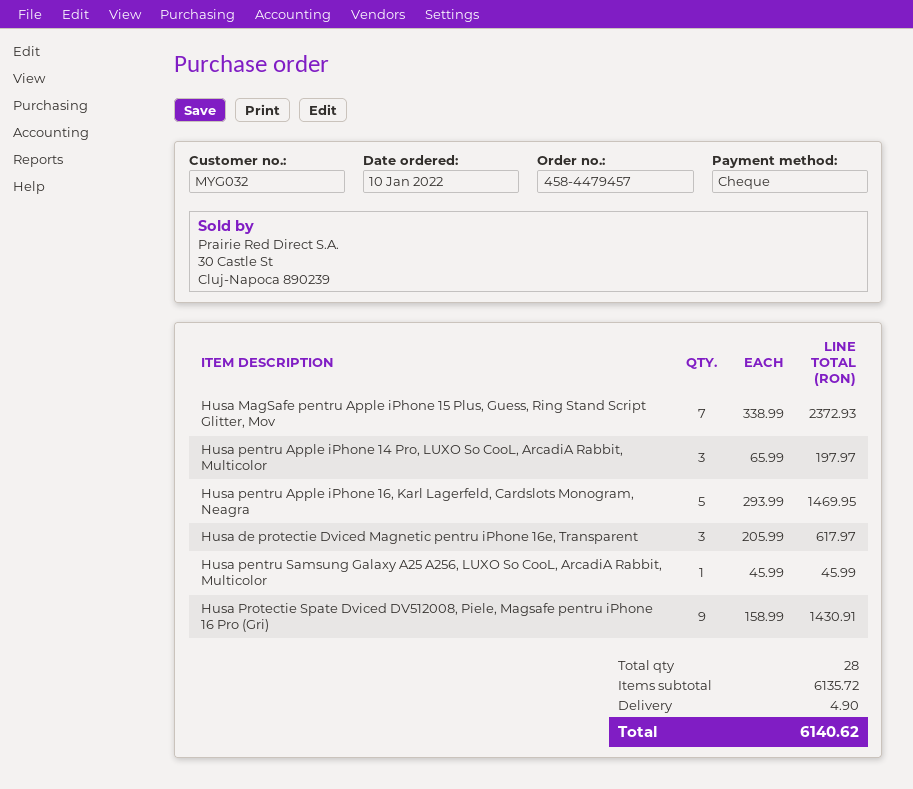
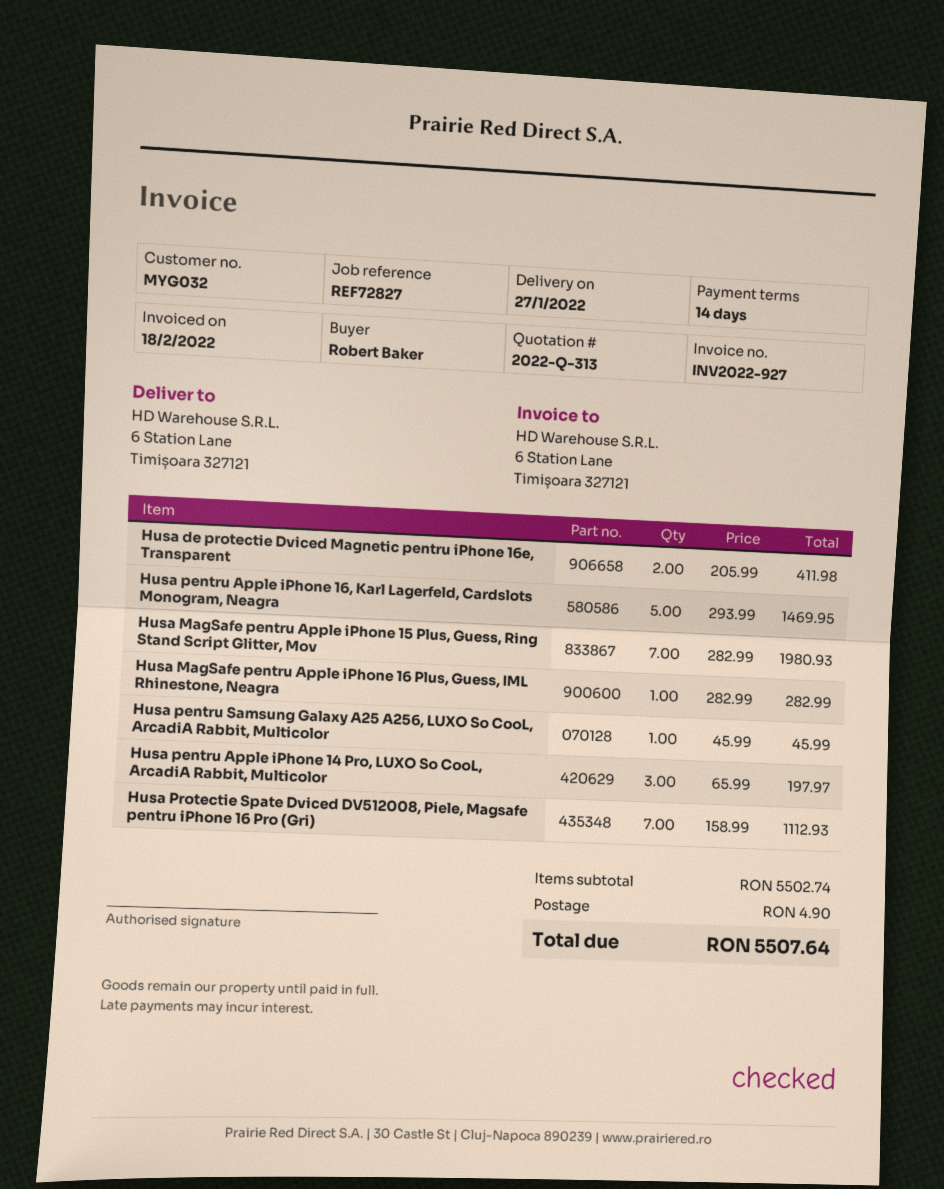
Husa MagSafe pentru Apple iPhone 15 Plus, Guess, Ring Stand Script Glitter, Mov: 7 x 338.99 = 2372.93 -> 7 x 282.99 = 1980.93
Husa de protectie Dviced Magnetic pentru iPhone 16e, Transparent: 3 x 205.99 = 617.97 -> 2 x 205.99 = 411.98
Husa Protectie Spate Dviced DV512008, Piele, Magsafe pentru iPhone 16 Pro (Gri): 9 x 158.99 = 1430.91 -> 7 x 158.99 = 1112.93
Husa MagSafe pentru Apple iPhone 16 Plus, Guess, IML Rhinestone, Neagra: none -> 1 x 282.99 = 282.99
subtotal: 6135.72 -> 5502.74
total: 6140.62 -> 5507.64

